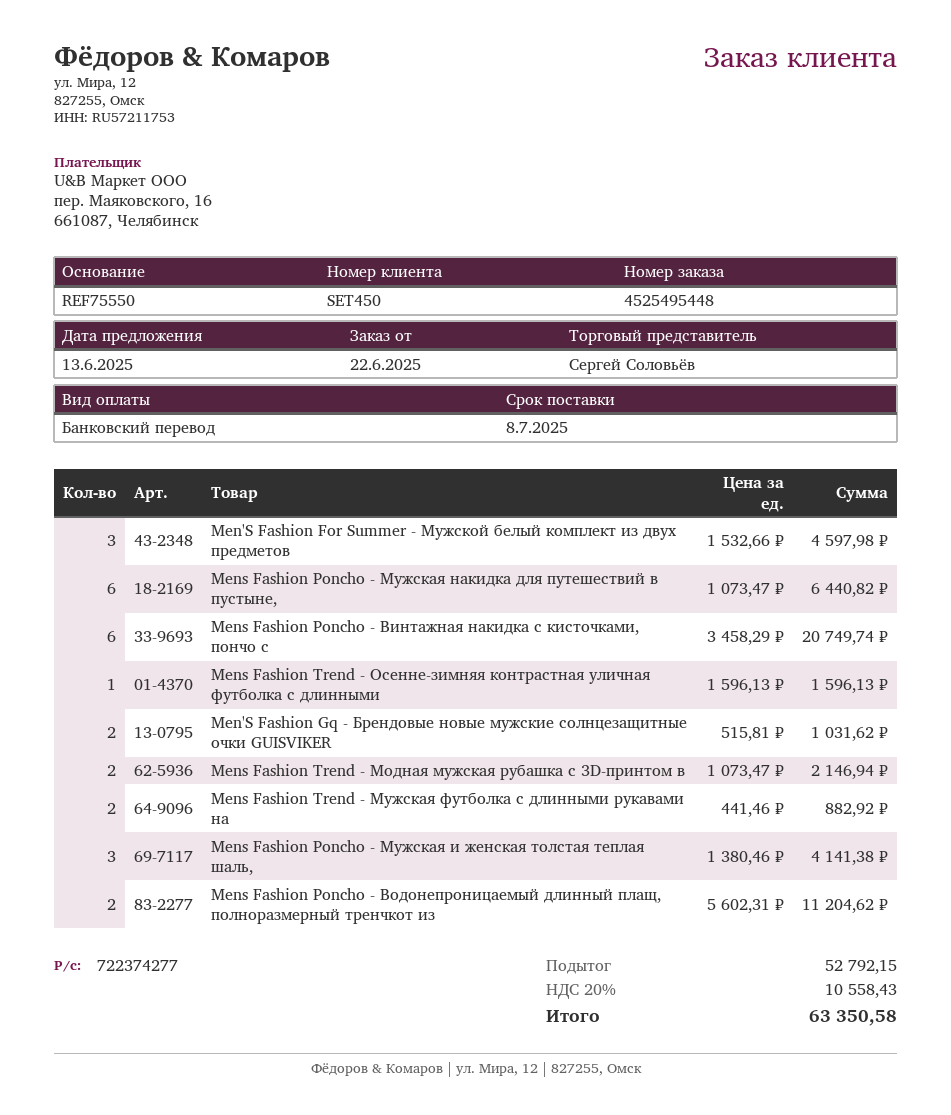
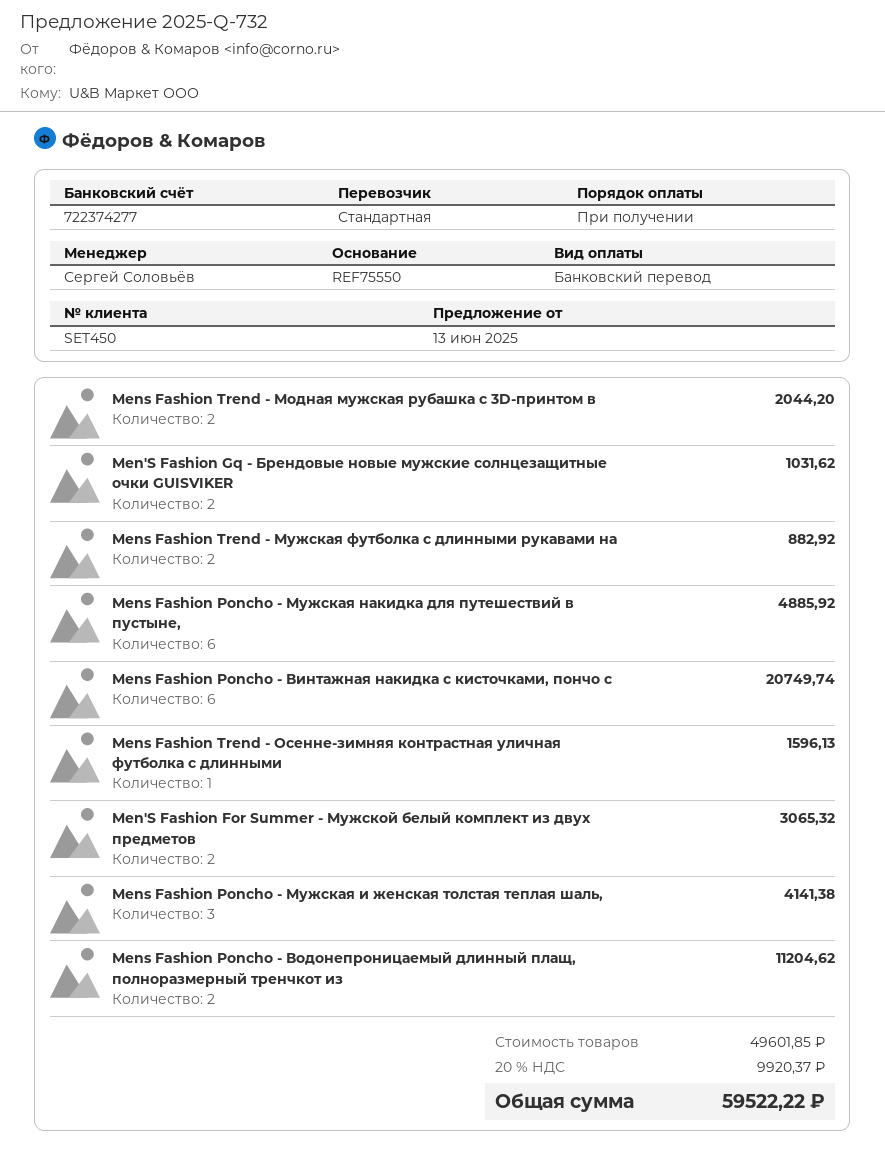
Men'S Fashion For Summer - Мужской белый комплект из двух предметов: 3 for 4597.98 -> 2 for 3065.32
Mens Fashion Poncho - Мужская накидка для путешествий в пустыне,: 6 for 6440.82 -> 6 for 4885.92
Mens Fashion Trend - Модная мужская рубашка с 3D-принтом в: 2 for 2146.94 -> 2 for 2044.20
subtotal: 52792.15 -> 49601.85
tax: 20% = 10558.43 -> 20% = 9920.37
total: 63350.58 -> 59522.22

